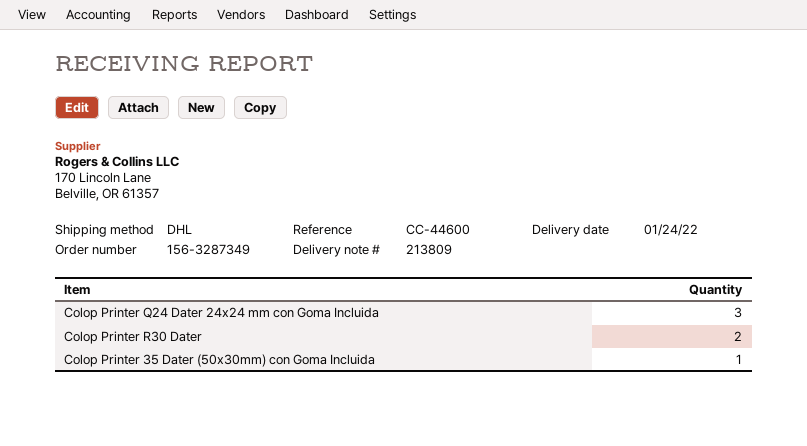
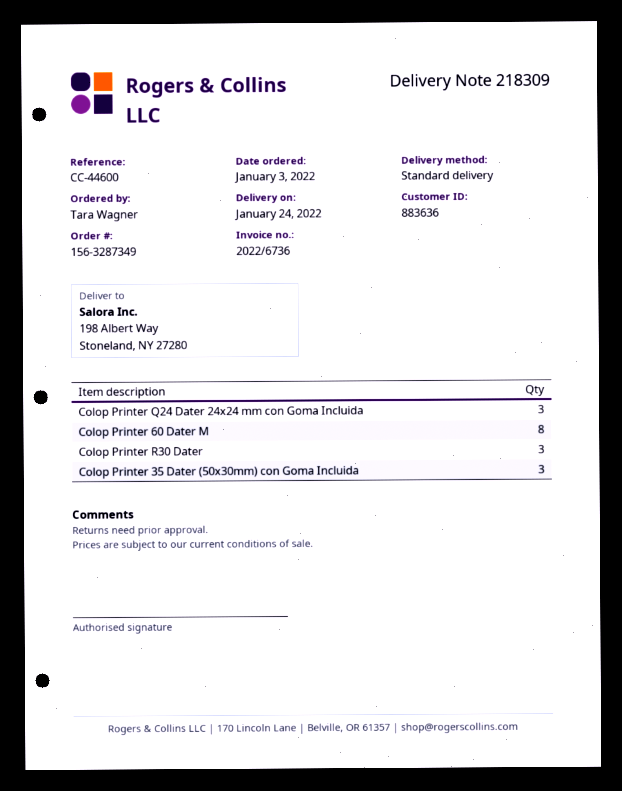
delivery note number: 213809 -> 218309
shipping method: DHL -> standard
Colop Printer R30 Dater: 2 -> 3
Colop Printer 35 Dater (50x30mm) con Goma Incluida: 1 -> 3
Colop Printer 60 Dater M: none -> 8

